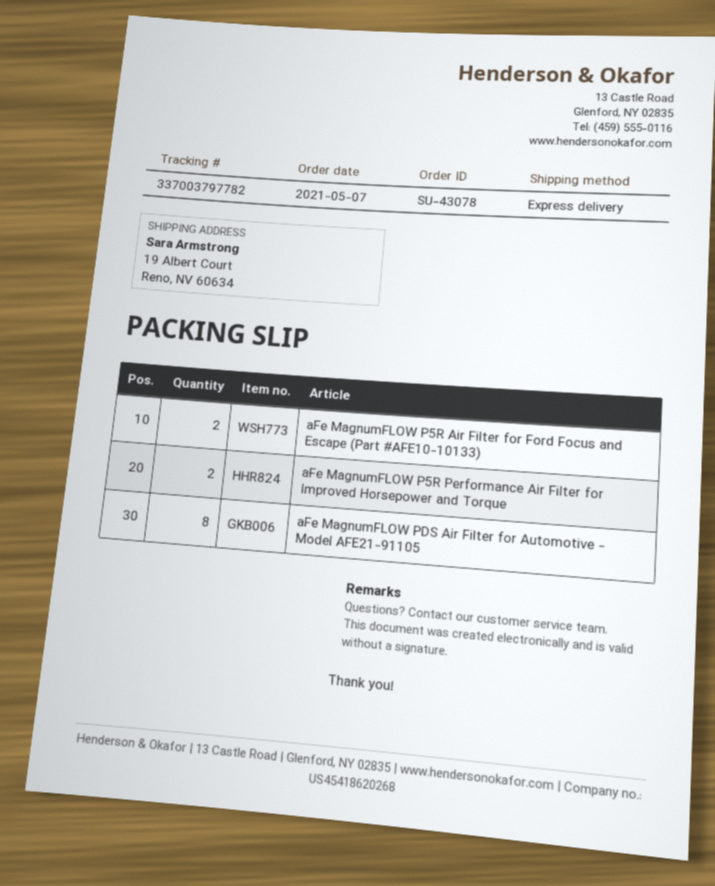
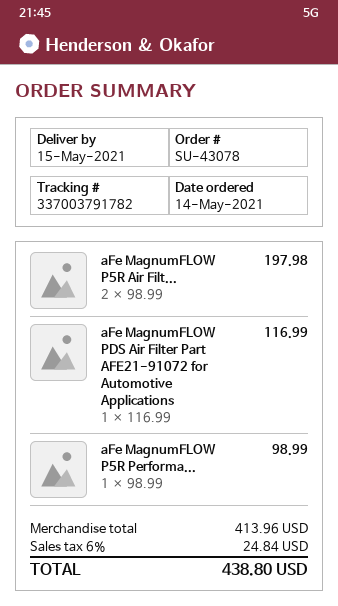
order date: 2021-05-07 -> 2021-05-14
tracking number: 337003797782 -> 337003791782
aFe MagnumFLOW P5R Performance Air Filter for Improved Horsepower and Torque: 2 -> 1
aFe MagnumFLOW PDS Air Filter for Automotive - Model AFE21-91105: 8 -> none
aFe MagnumFLOW PDS Air Filter Part AFE21-91072 for Automotive Applications: none -> 1

